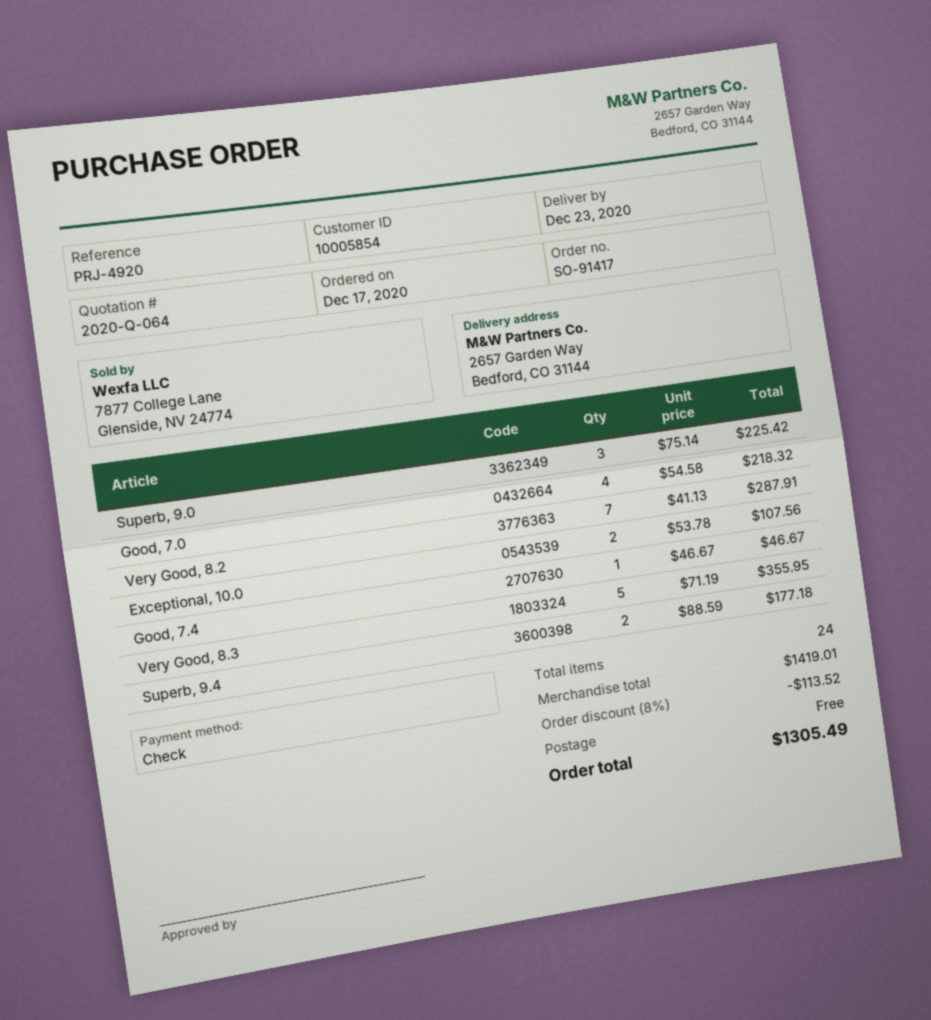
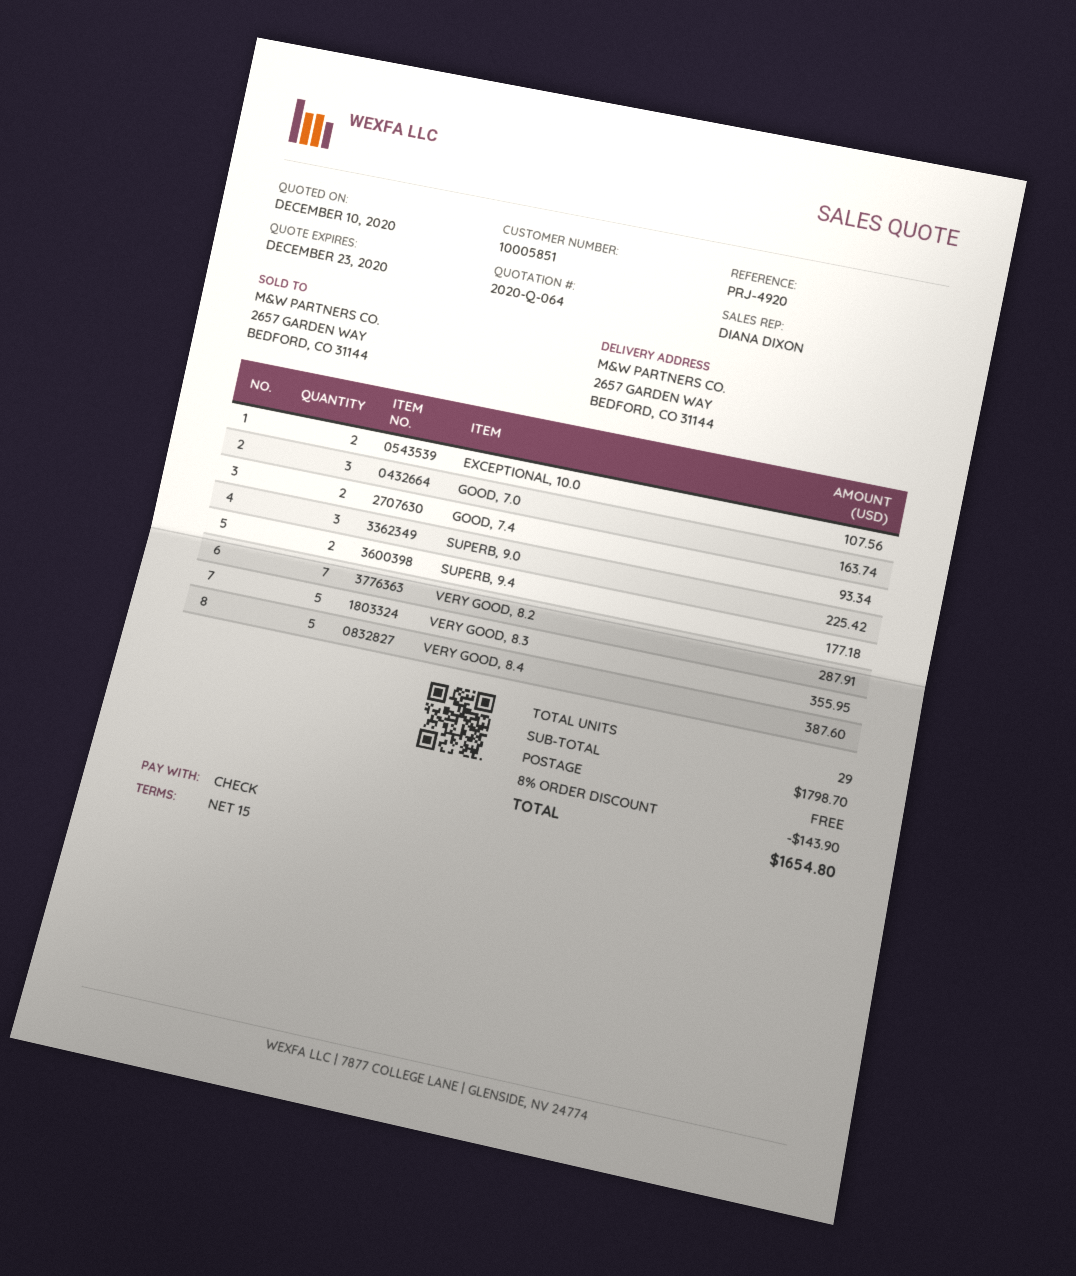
customer number: 10005854 -> 10005851
Good, 7.0: 4 for 218.32 -> 3 for 163.74
Good, 7.4: 1 for 46.67 -> 2 for 93.34
VERY GOOD, 8.4: none -> 5 for 387.60
total quantity: 24 -> 29
subtotal: 1419.01 -> 1798.70
discount: 8% = 113.52 -> 8% = 143.90
total: 1305.49 -> 1654.80

